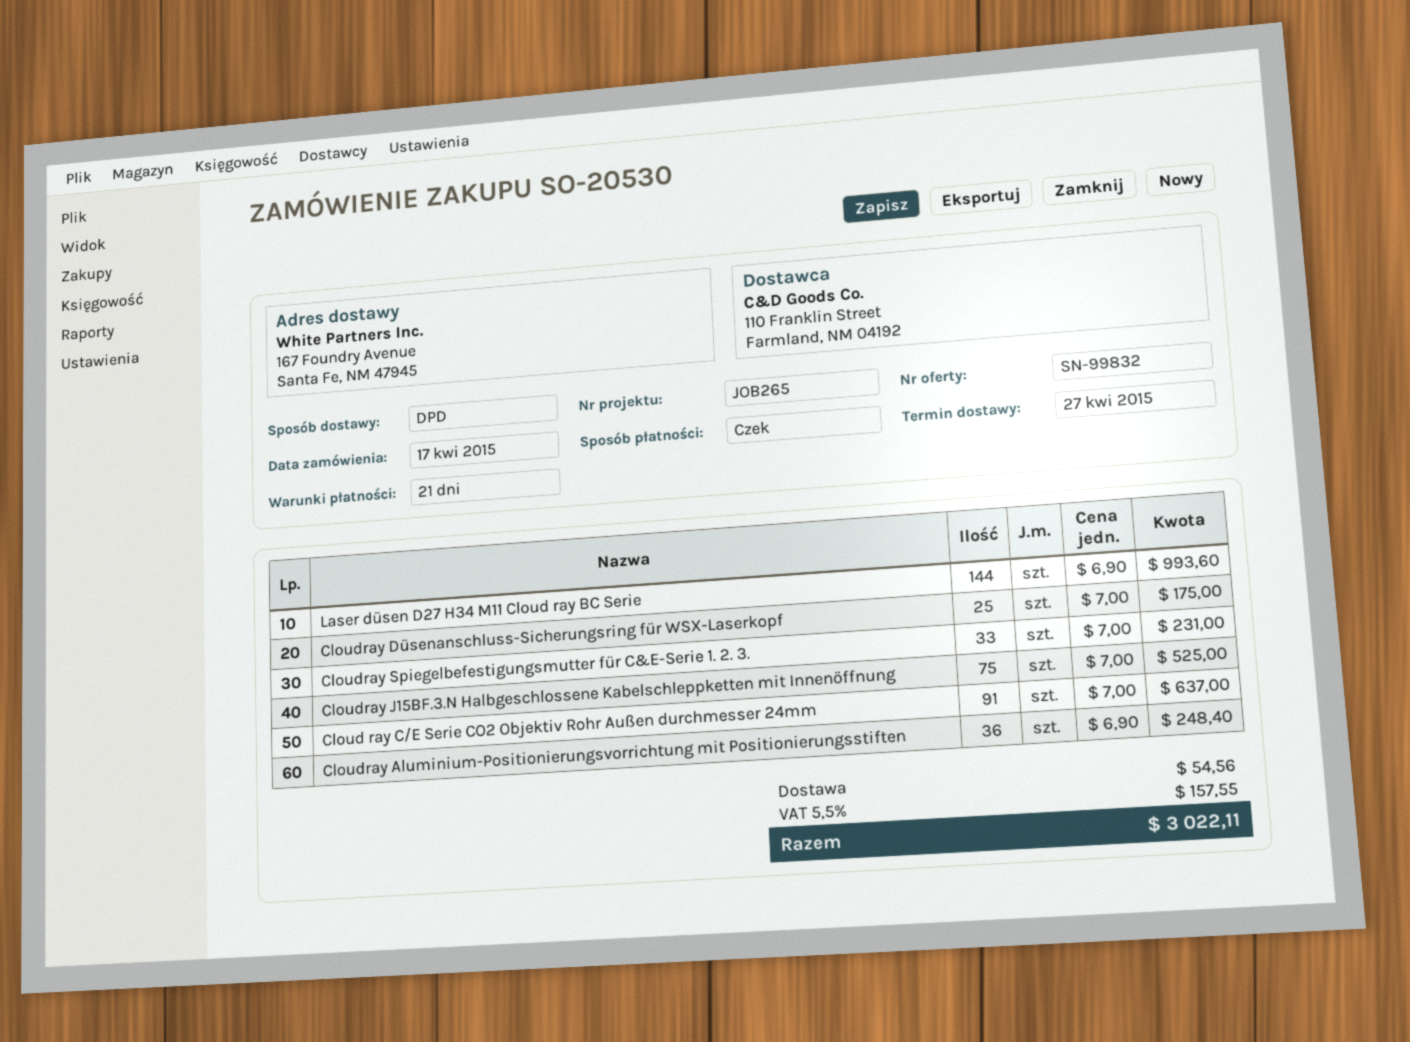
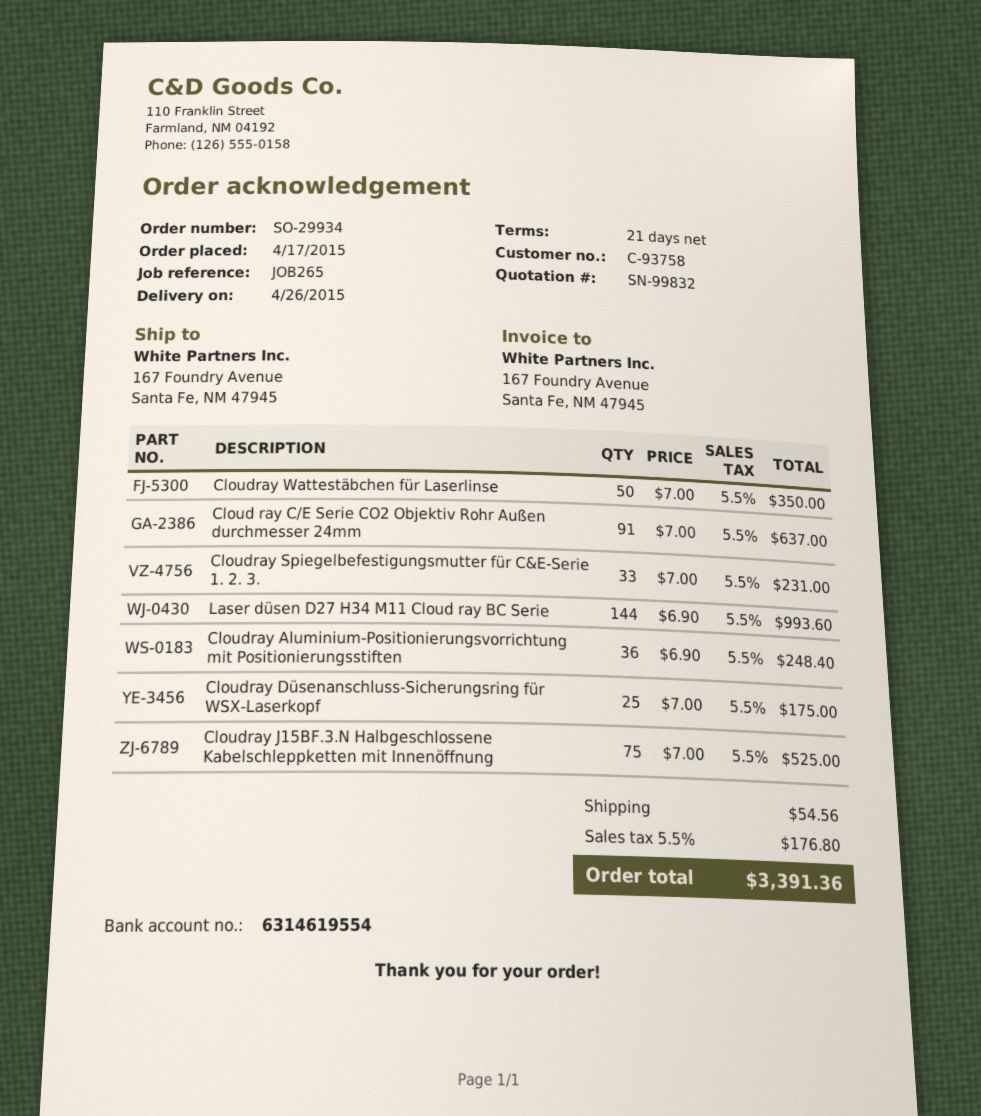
order number: SO-20530 -> SO-29934
delivery date: 2015-04-27 -> 2015-04-26
Cloudray Wattestäbchen für Laserlinse: none -> 50 x 7.00 = 350.00
tax: 5.5% = 157.55 -> 5.5% = 176.80
total: 3022.11 -> 3391.36

